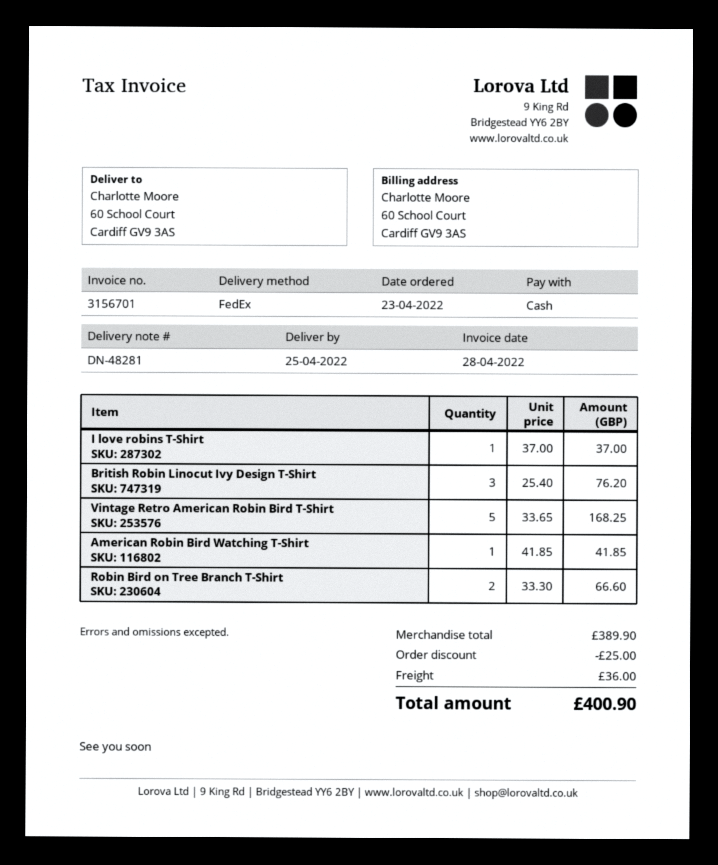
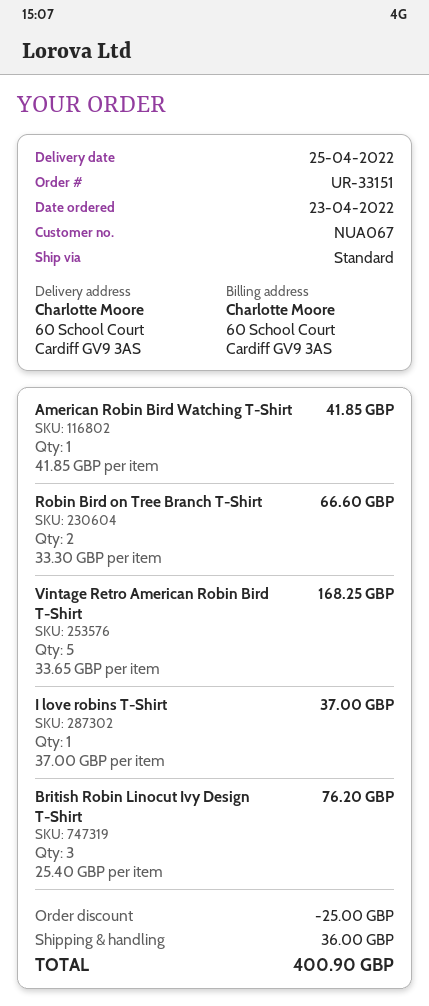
shipping method: FedEx -> standard

